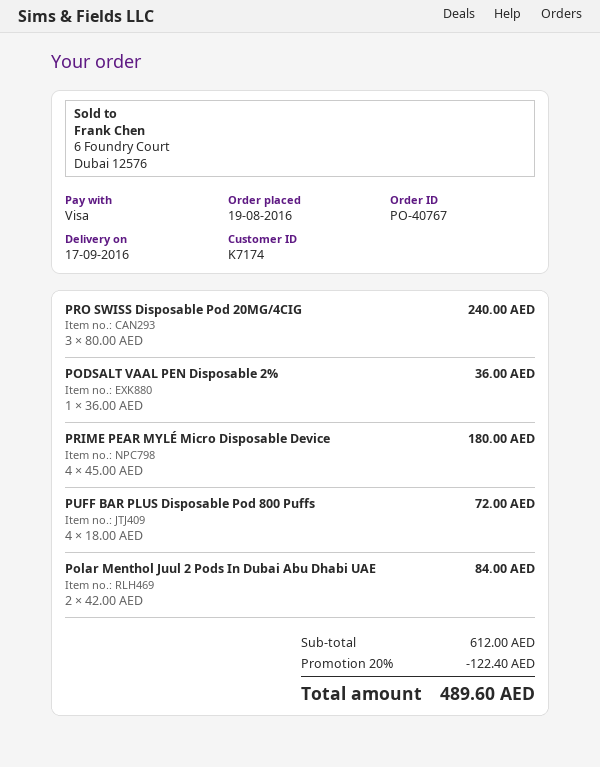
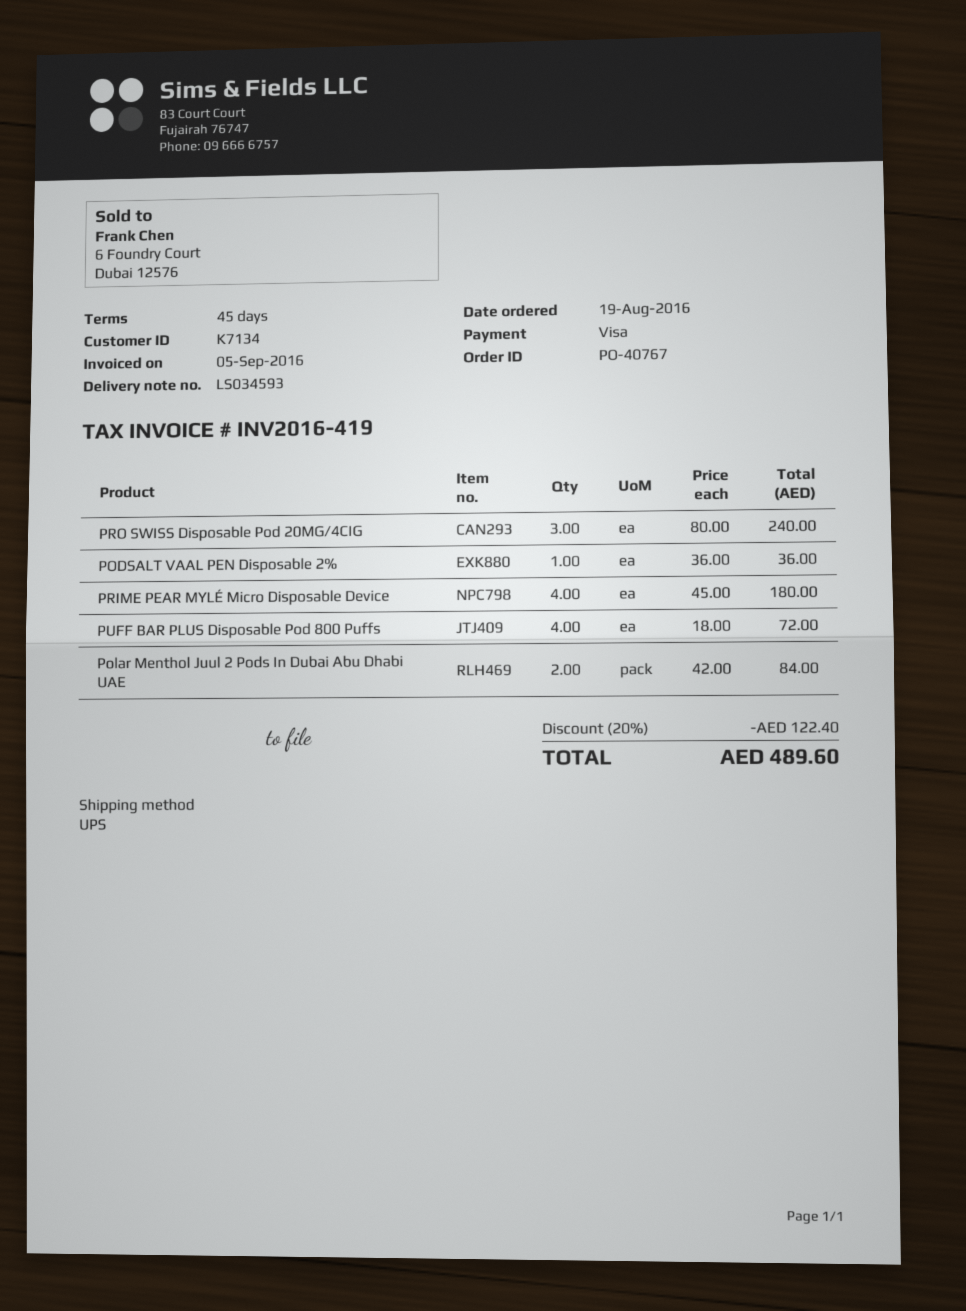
customer number: K7174 -> K7134

